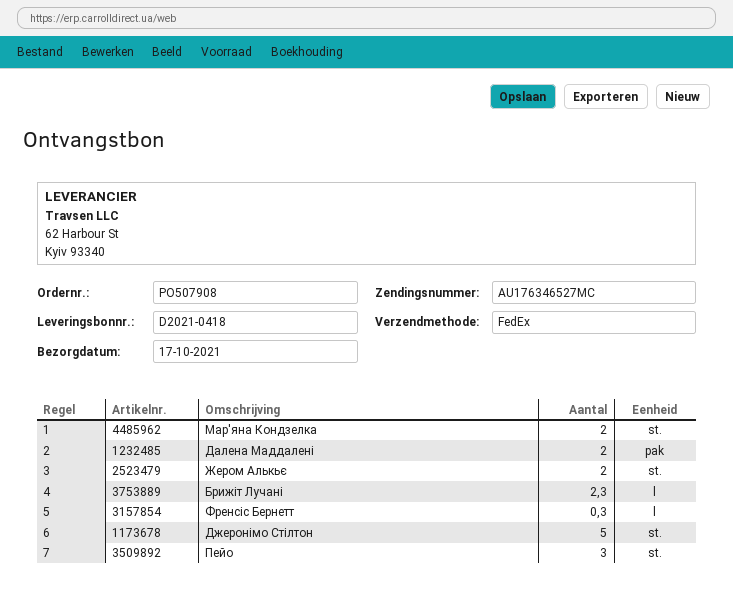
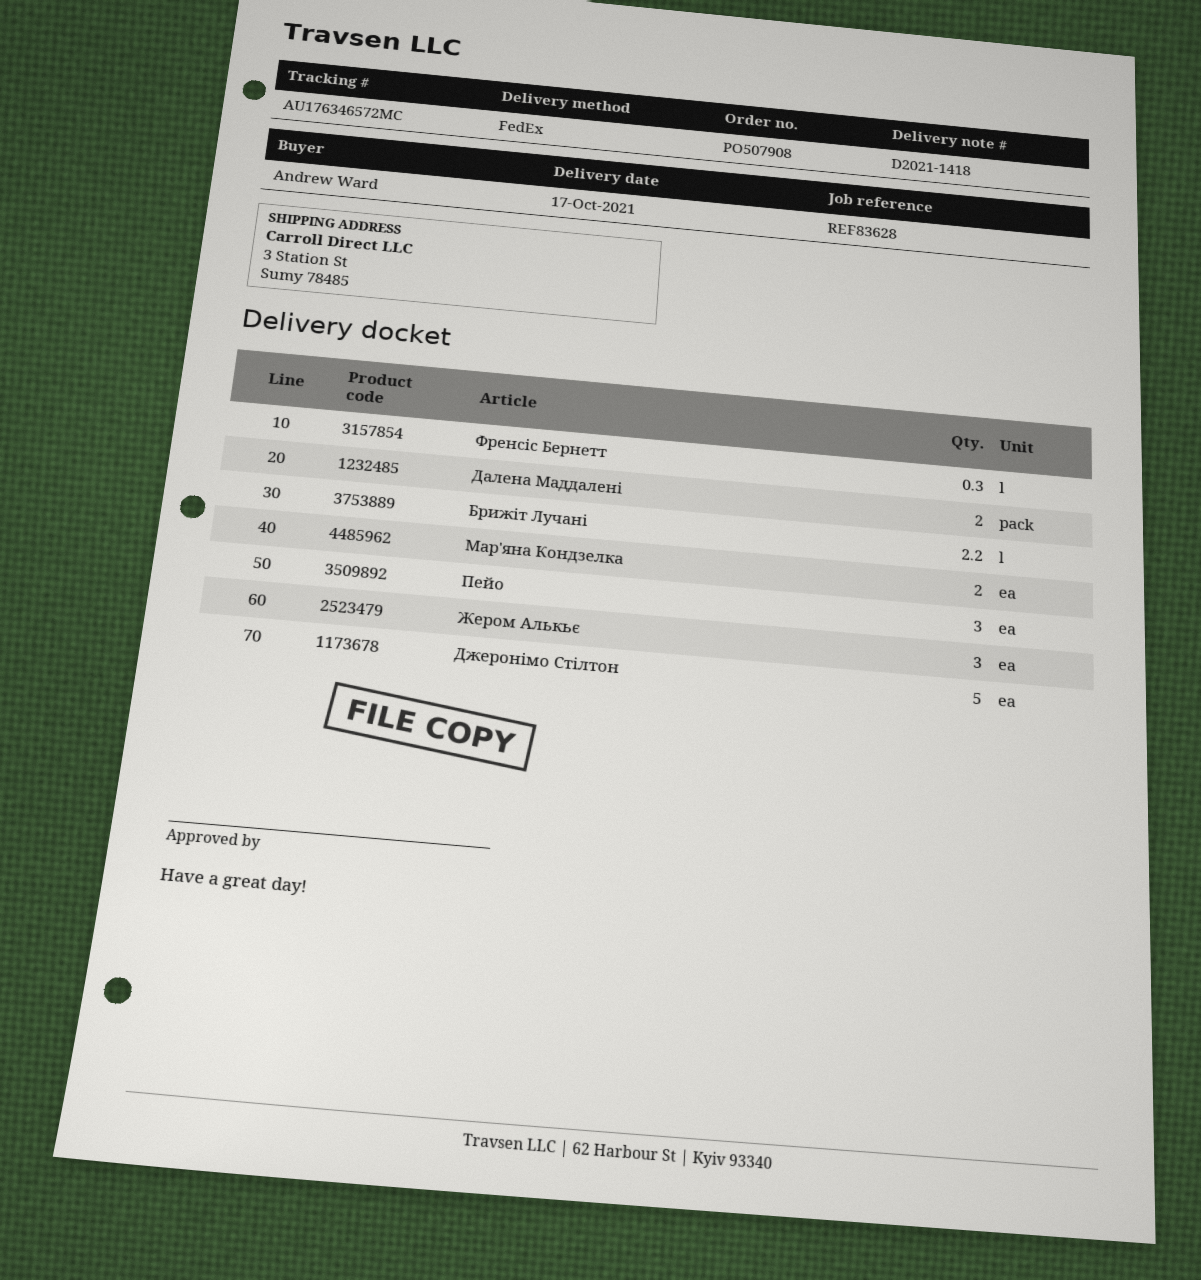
delivery note number: D2021-0418 -> D2021-1418
tracking number: AU176346527MC -> AU176346572MC
Жером Алькьє: 2 -> 3
Брижіт Лучані: 2.3 -> 2.2

